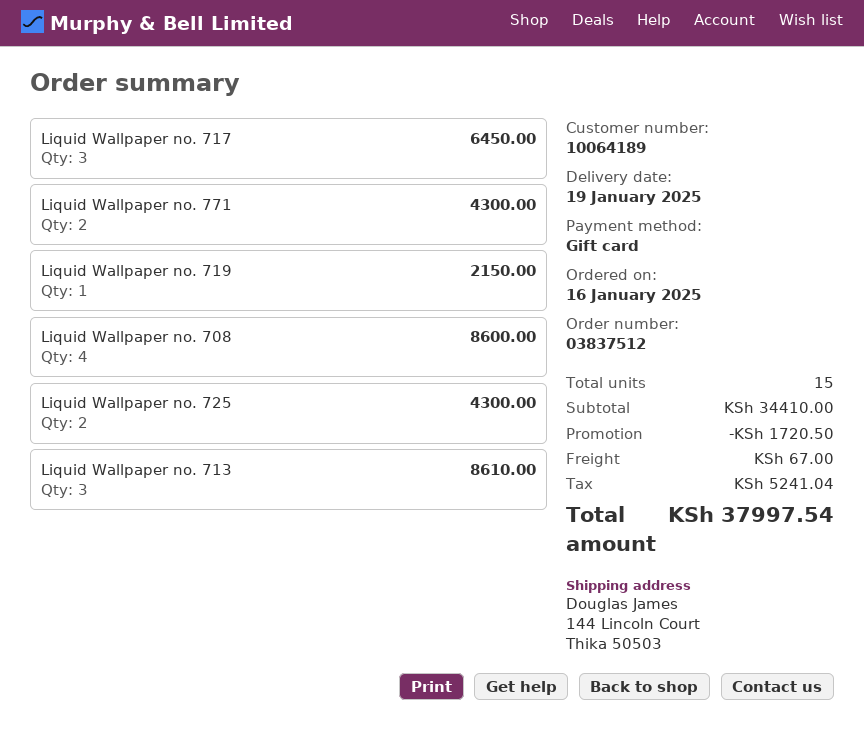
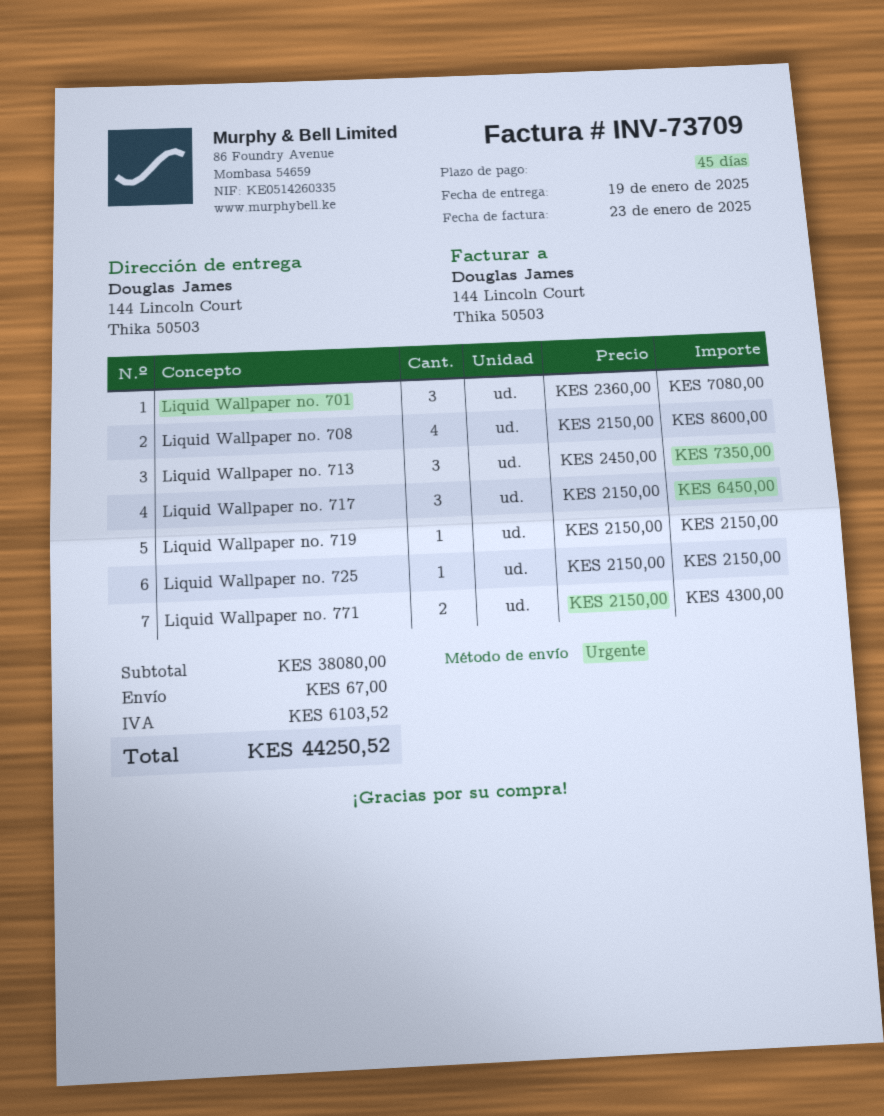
Liquid Wallpaper no. 725: 2 for 4300.00 -> 1 for 2150.00
Liquid Wallpaper no. 713: 3 for 8610.00 -> 3 for 7350.00
Liquid Wallpaper no. 701: none -> 3 for 7080.00
subtotal: 34410.00 -> 38080.00
discount: 1720.50 -> none
tax: 5241.04 -> 6103.52
total: 37997.54 -> 44250.52

